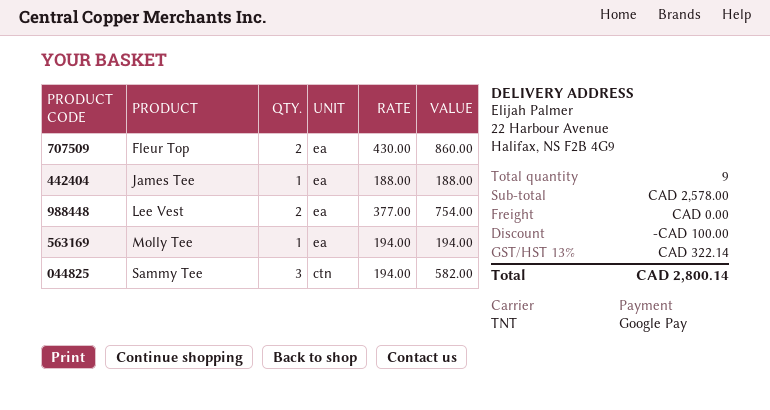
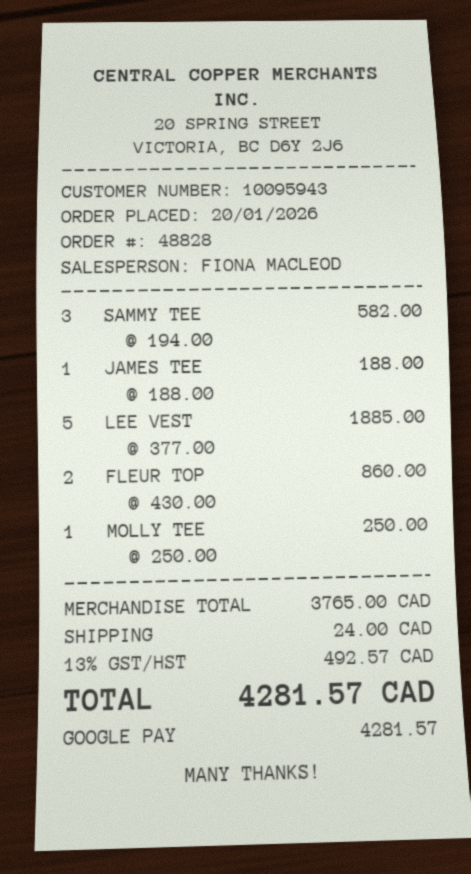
Lee Vest: 2 x 377.00 = 754.00 -> 5 x 377.00 = 1885.00
Molly Tee: 1 x 194.00 = 194.00 -> 1 x 250.00 = 250.00
subtotal: 2578.00 -> 3765.00
discount: 100.00 -> none
shipping: 0.00 -> 24.00
tax: 13% = 322.14 -> 13% = 492.57
total: 2800.14 -> 4281.57

